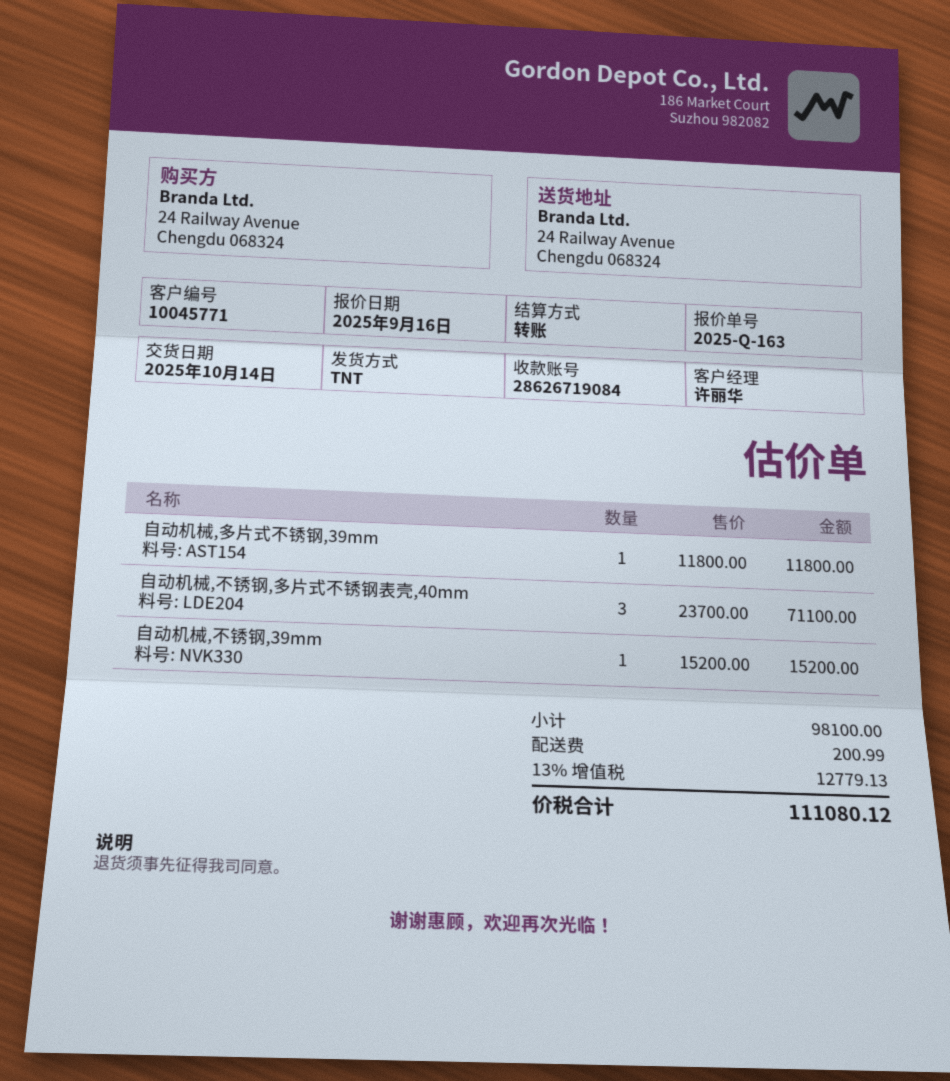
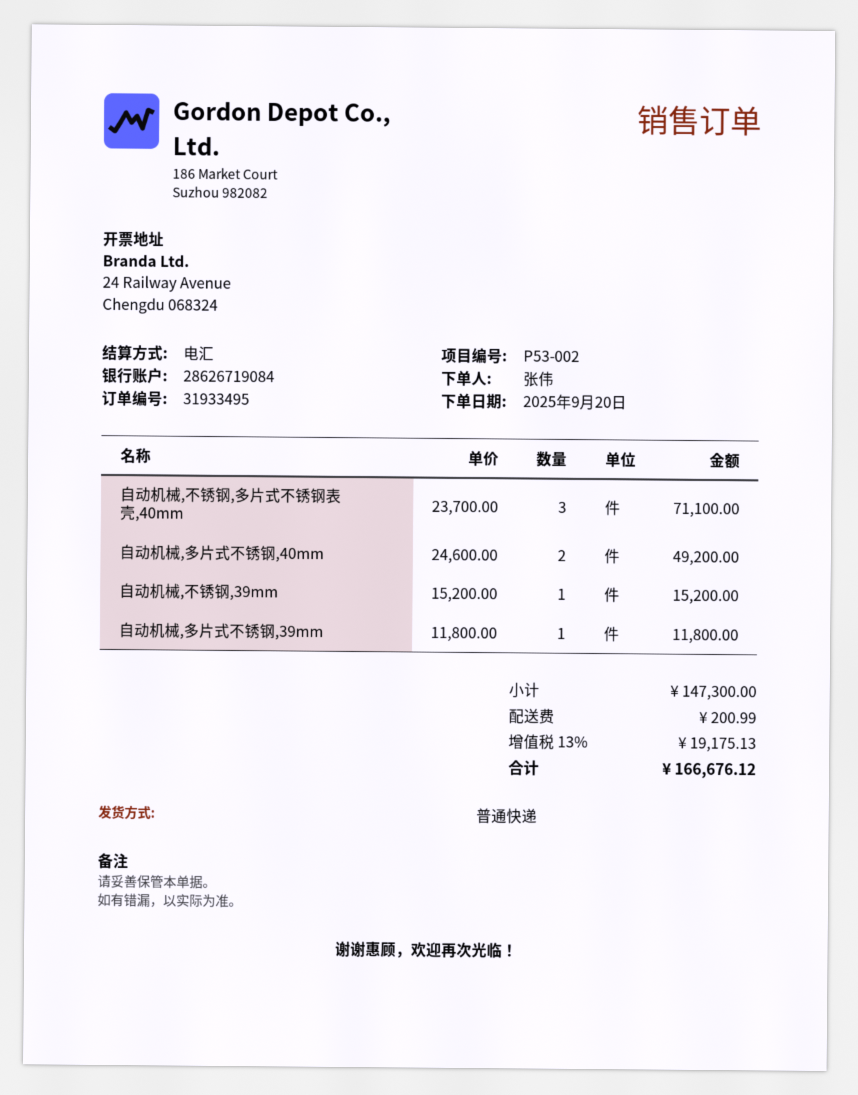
shipping method: TNT -> standard
自动机械,多片式不锈钢,40mm: none -> 2 x 24600.00 = 49200.00
subtotal: 98100.00 -> 147300.00
tax: 13% = 12779.13 -> 13% = 19175.13
total: 111080.12 -> 166676.12

